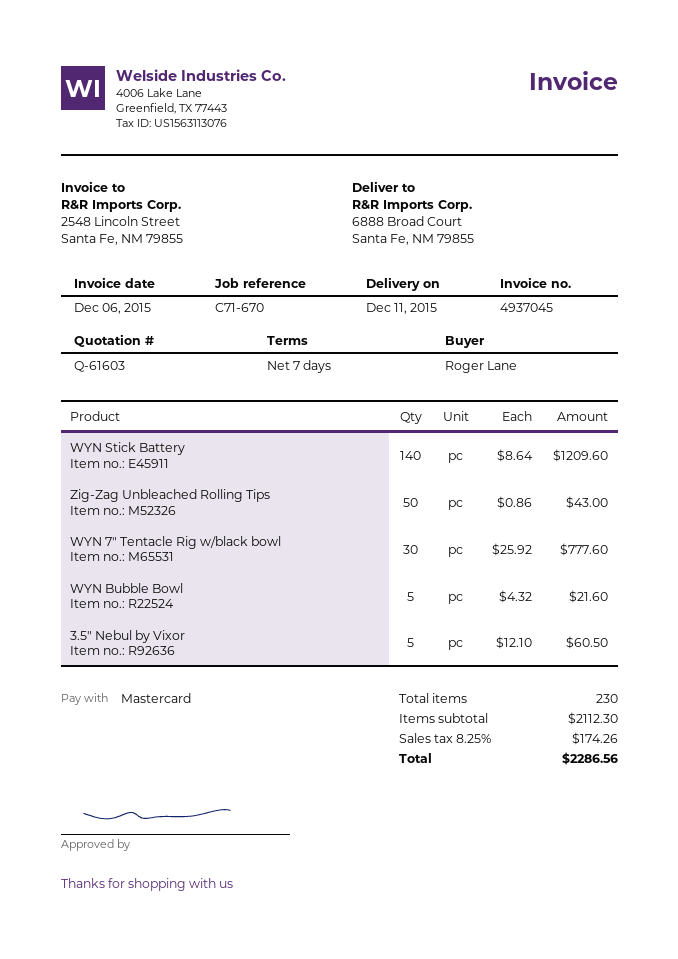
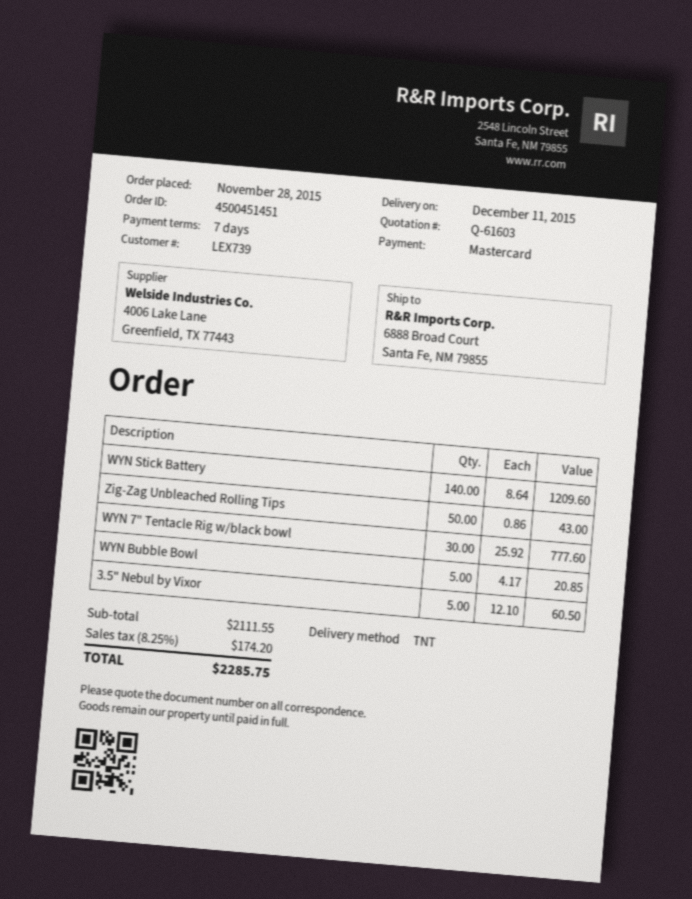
WYN Bubble Bowl: 5 x 4.32 = 21.60 -> 5 x 4.17 = 20.85
subtotal: 2112.30 -> 2111.55
tax: 8.25% = 174.26 -> 8.25% = 174.20
total: 2286.56 -> 2285.75

